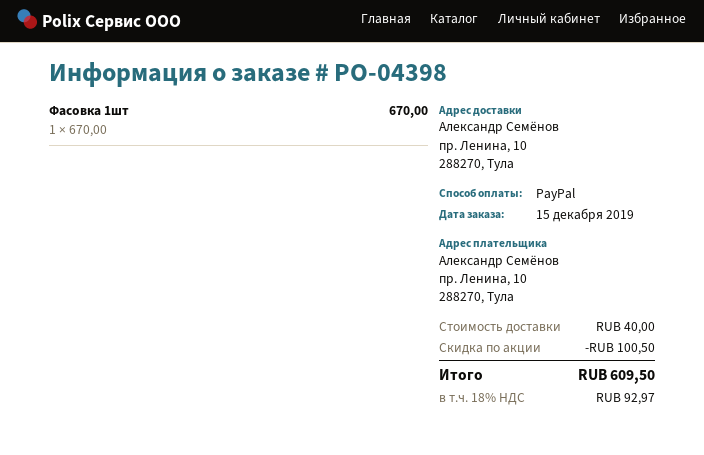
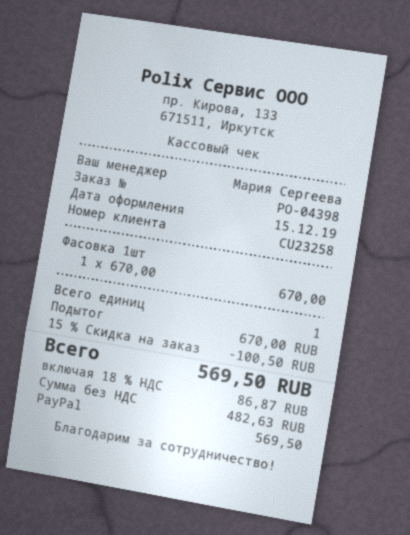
shipping: 40.00 -> none
tax: 18% = 92.97 -> 18% = 86.87
total: 609.50 -> 569.50

